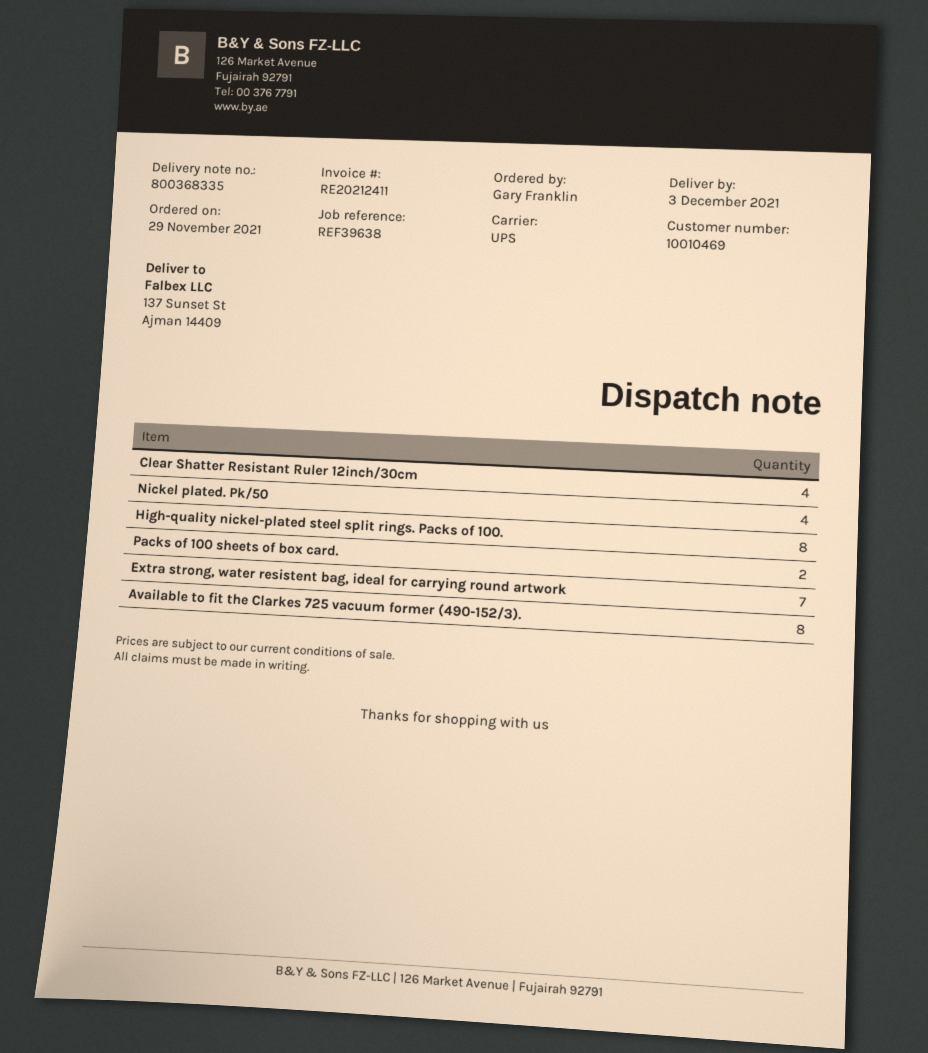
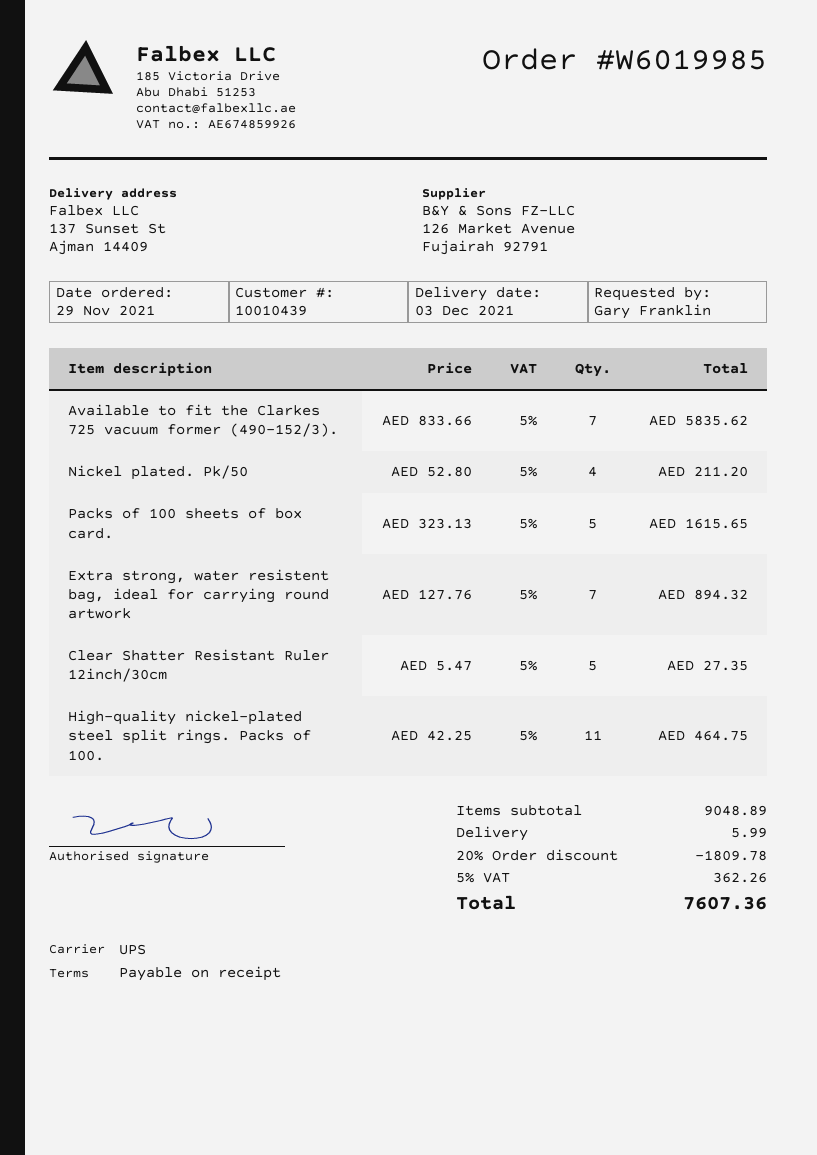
customer number: 10010469 -> 10010439
Clear Shatter Resistant Ruler 12inch/30cm: 4 -> 5
High-quality nickel-plated steel split rings. Packs of 100.: 8 -> 11
Packs of 100 sheets of box card.: 2 -> 5
Available to fit the Clarkes 725 vacuum former (490-152/3).: 8 -> 7

